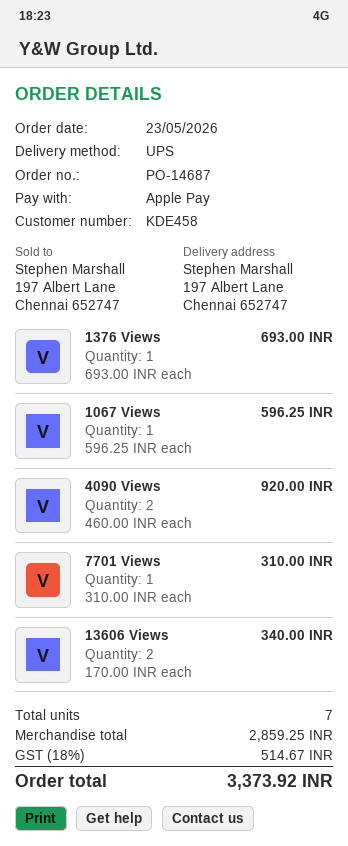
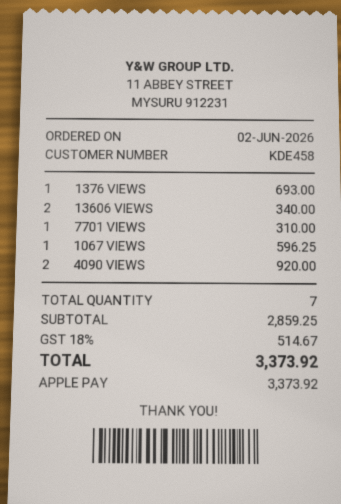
order date: 2026-05-23 -> 2026-06-02

